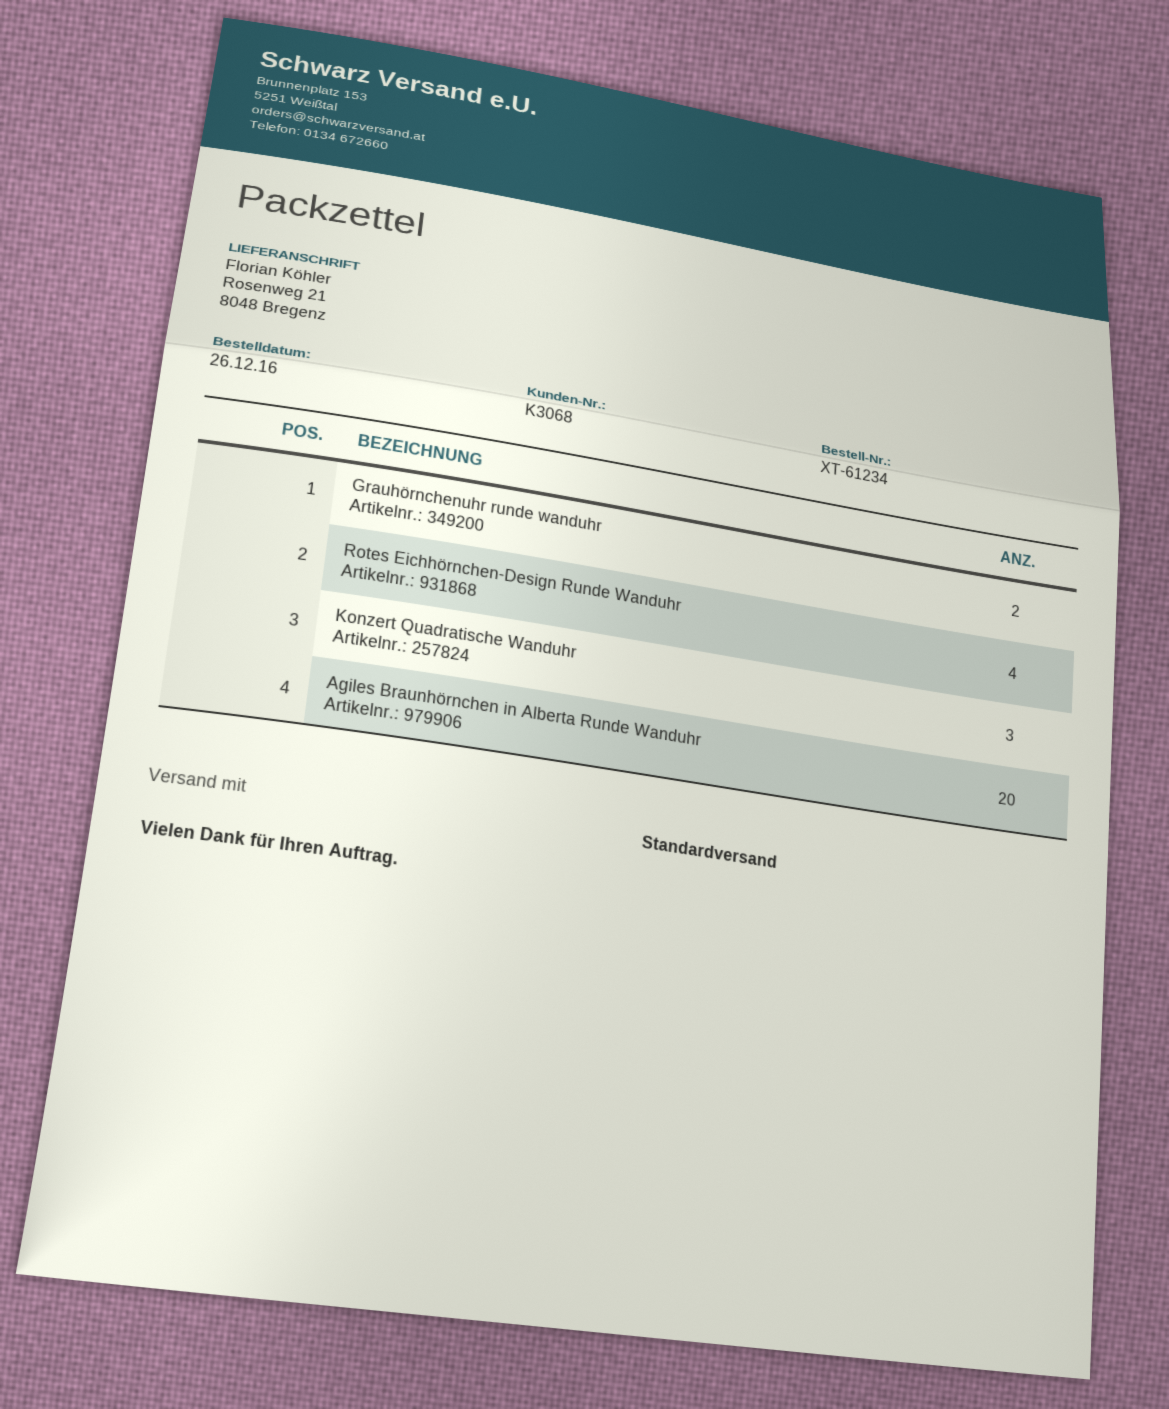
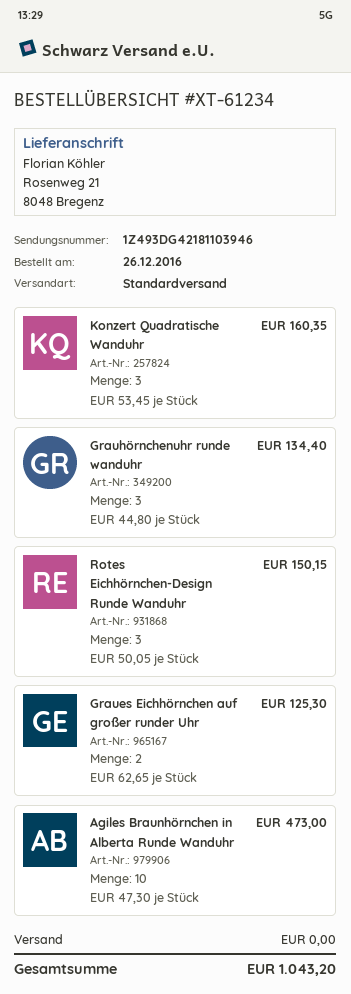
Grauhörnchenuhr runde wanduhr: 2 -> 3
Rotes Eichhörnchen-Design Runde Wanduhr: 4 -> 3
Agiles Braunhörnchen in Alberta Runde Wanduhr: 20 -> 10
Graues Eichhörnchen auf großer runder Uhr: none -> 2

